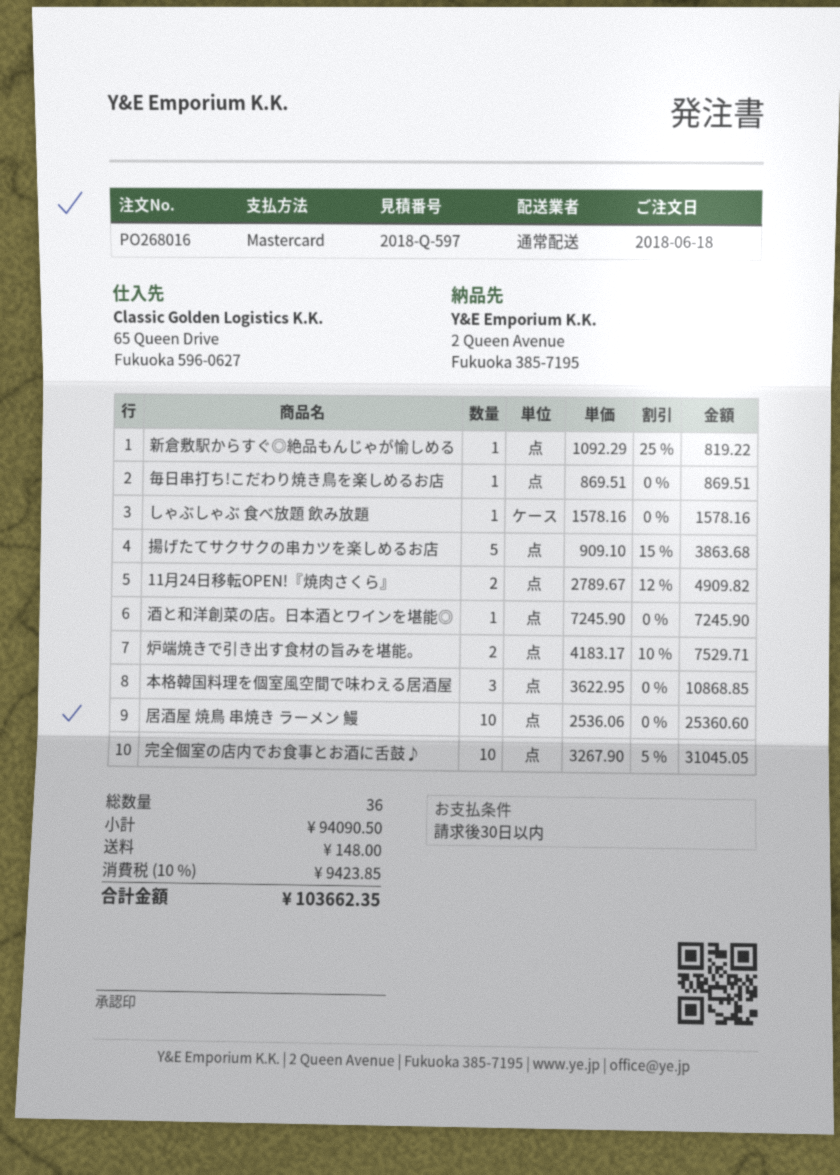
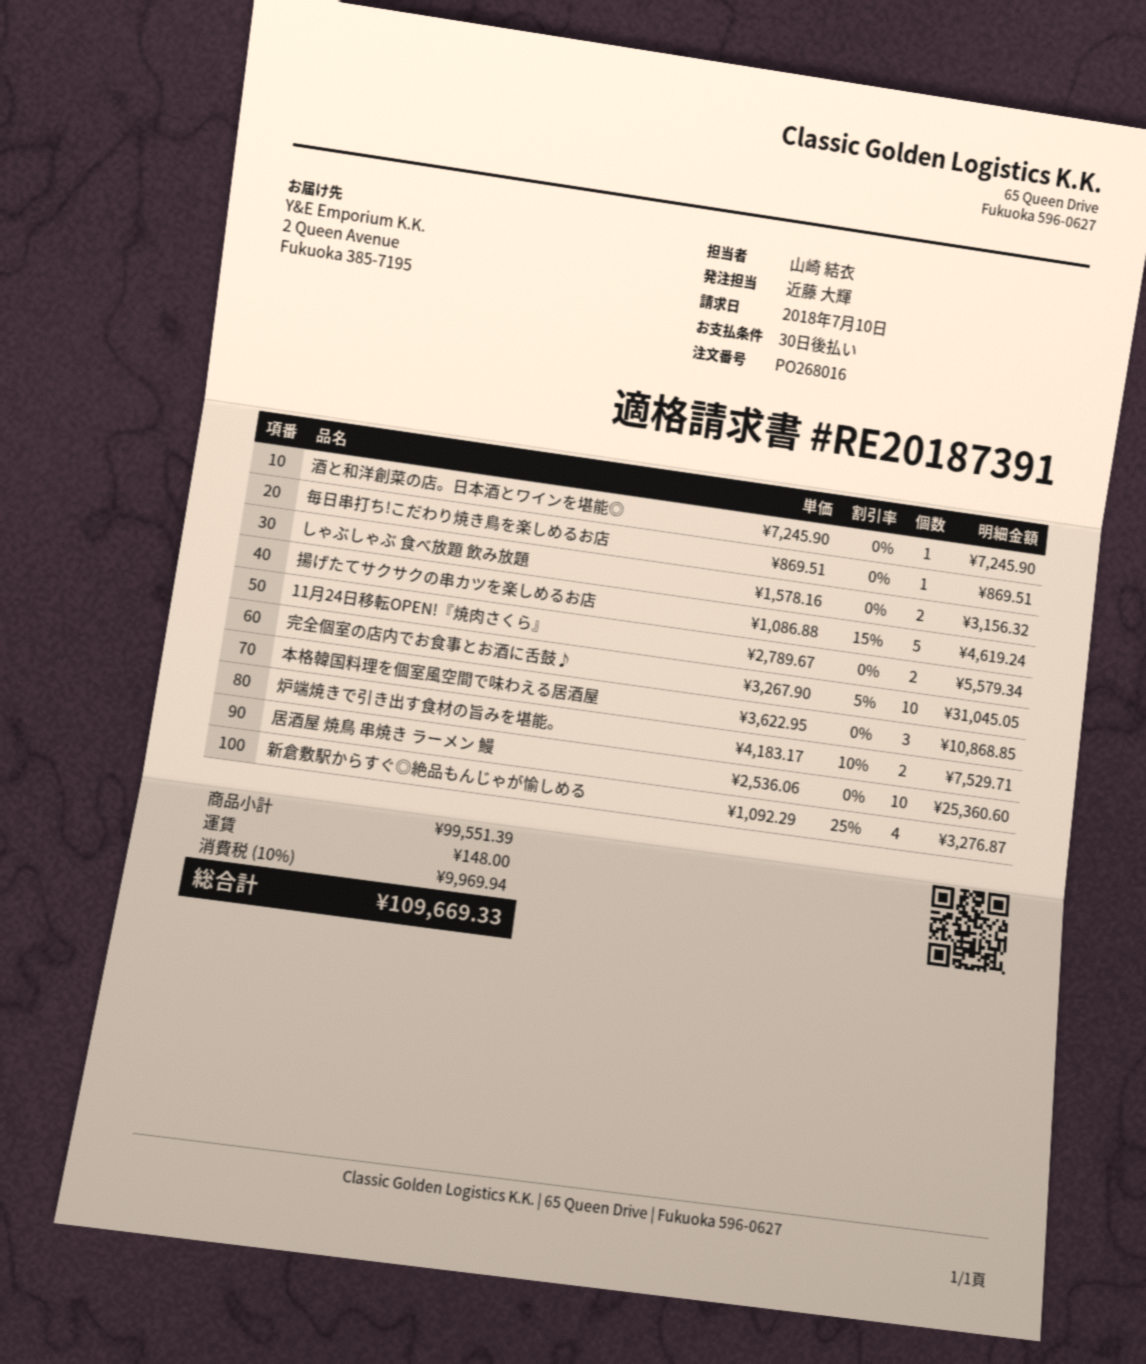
新倉敷駅からすぐ◎絶品もんじゃが愉しめる: 1 x 1092.29 - 25% = 819.22 -> 4 x 1092.29 - 25% = 3276.87
しゃぶしゃぶ 食べ放題 飲み放題: 1 x 1578.16 = 1578.16 -> 2 x 1578.16 = 3156.32
揚げたてサクサクの串カツを楽しめるお店: 5 x 909.10 - 15% = 3863.68 -> 5 x 1086.88 - 15% = 4619.24
11月24日移転OPEN!『焼肉さくら』: 2 x 2789.67 - 12% = 4909.82 -> 2 x 2789.67 = 5579.34
subtotal: 94090.50 -> 99551.39
tax: 10% = 9423.85 -> 10% = 9969.94
total: 103662.35 -> 109669.33

